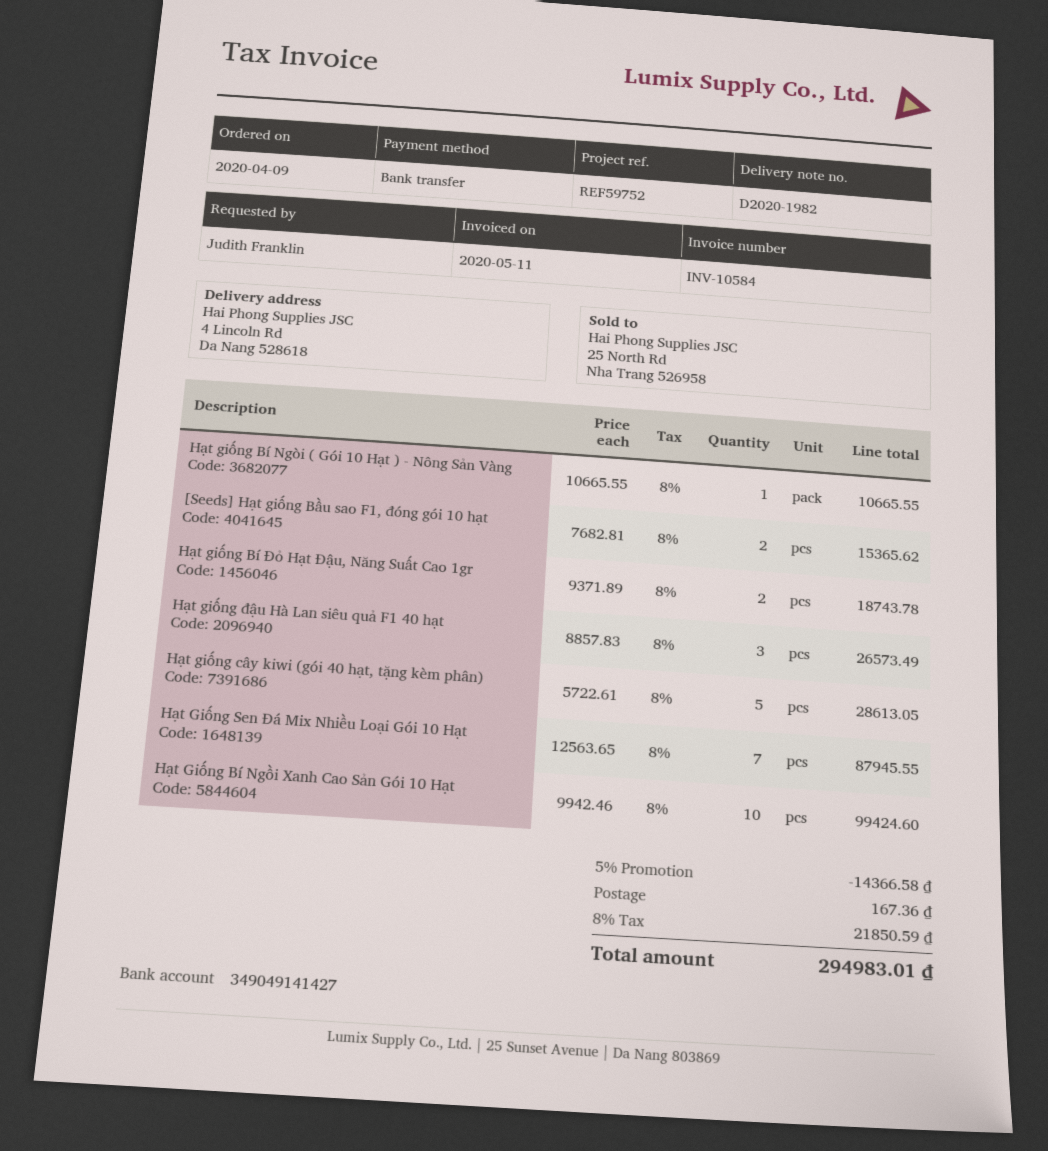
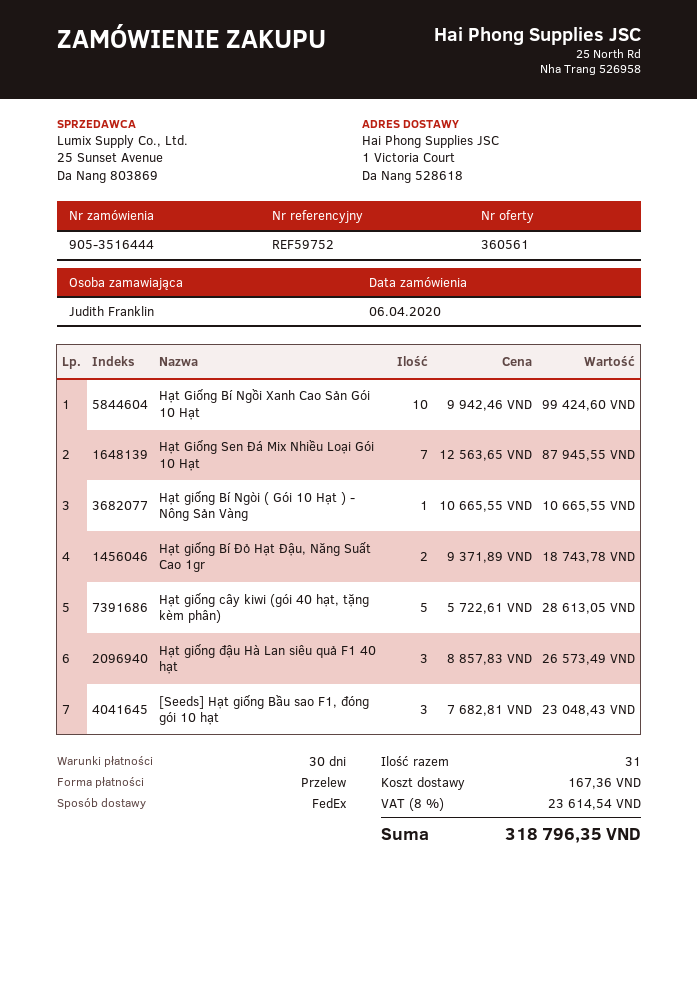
order date: 2020-04-09 -> 2020-04-06
ship to: 4 Lincoln Rd, Da Nang 528618 -> 1 Victoria Court, Da Nang 528618
[Seeds] Hạt giống Bầu sao F1, đóng gói 10 hạt: 2 x 7682.81 = 15365.62 -> 3 x 7682.81 = 23048.43
discount: 5% = 14366.58 -> none
tax: 8% = 21850.59 -> 8% = 23614.54
total: 294983.01 -> 318796.35

